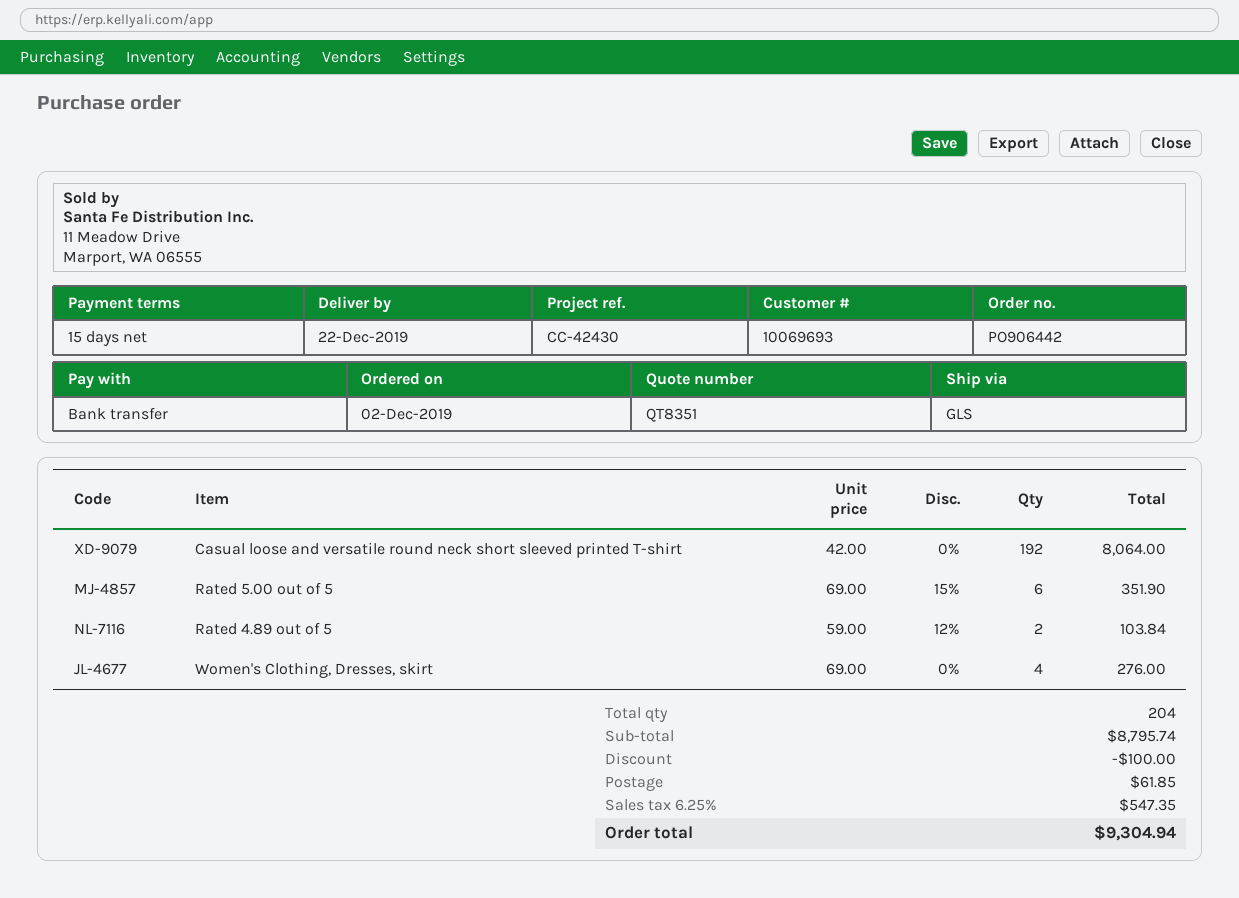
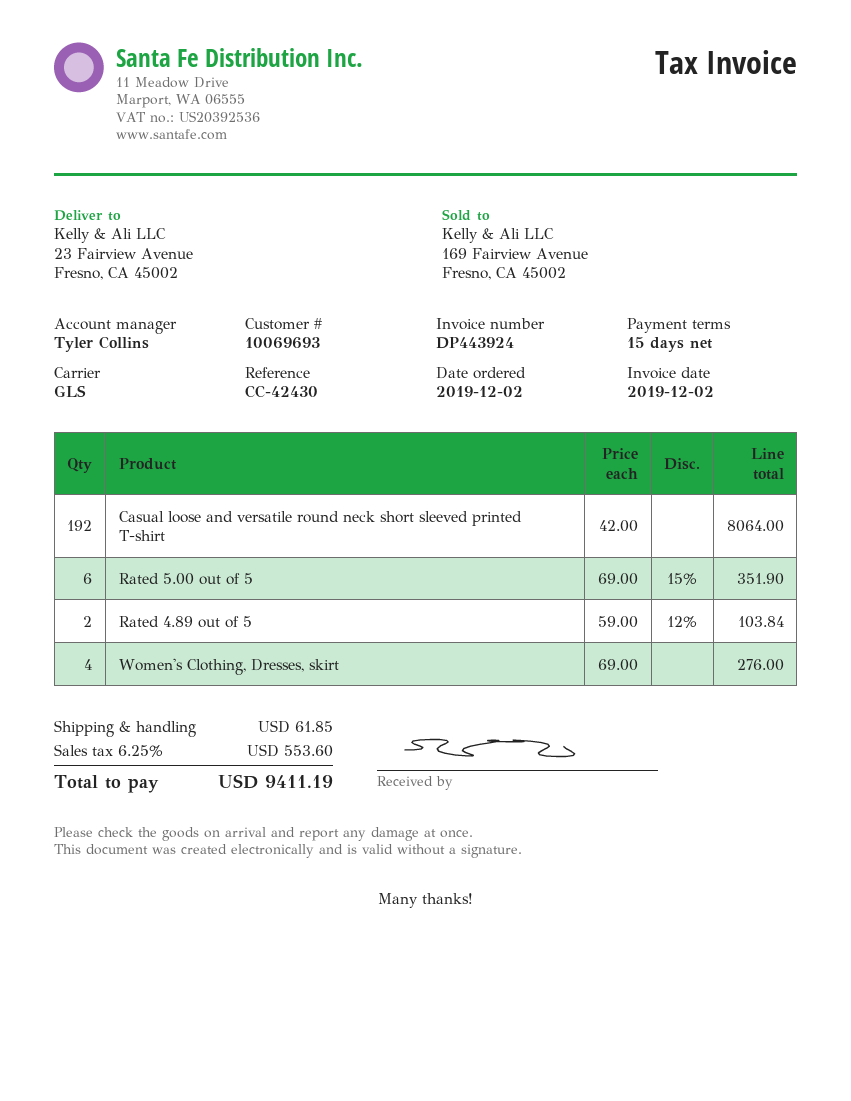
discount: 100.00 -> none
tax: 6.25% = 547.35 -> 6.25% = 553.60
total: 9304.94 -> 9411.19

